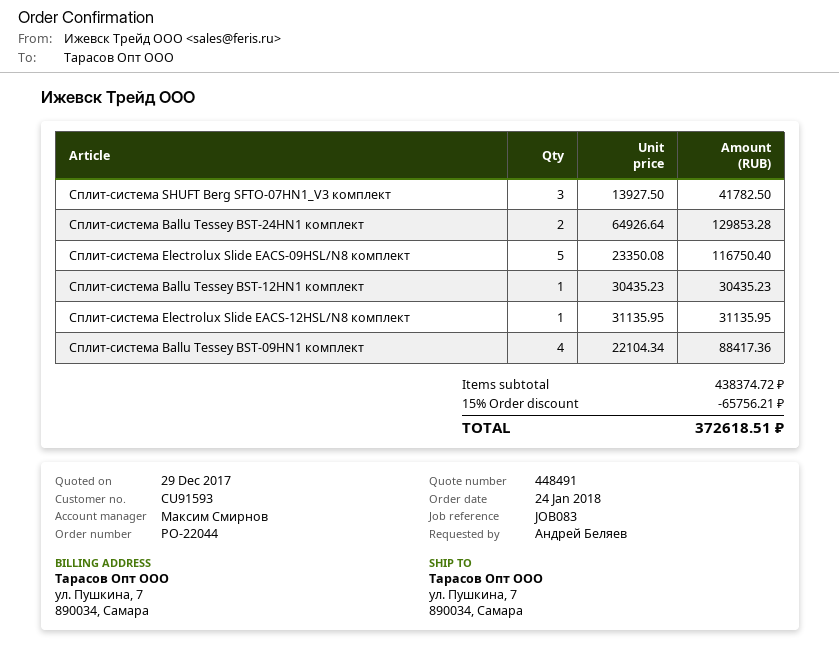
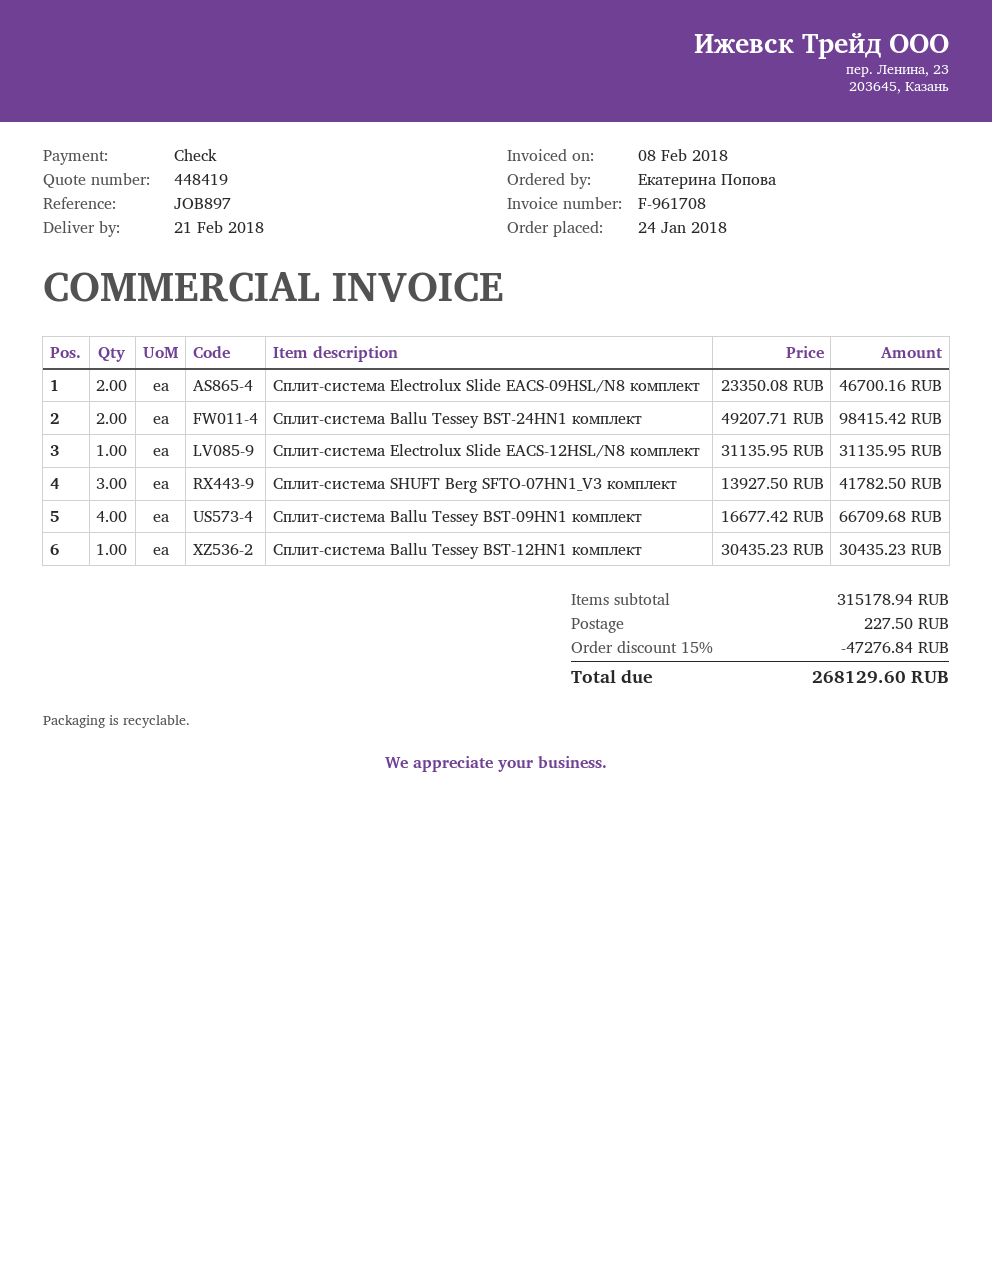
quote number: 448491 -> 448419
reference: JOB083 -> JOB897
ordered by: Андрей Беляев -> Екатерина Попова
Сплит-система Ballu Tessey BST-24HN1 комплект: 2 x 64926.64 = 129853.28 -> 2 x 49207.71 = 98415.42
Сплит-система Electrolux Slide EACS-09HSL/N8 комплект: 5 x 23350.08 = 116750.40 -> 2 x 23350.08 = 46700.16
Сплит-система Ballu Tessey BST-09HN1 комплект: 4 x 22104.34 = 88417.36 -> 4 x 16677.42 = 66709.68
subtotal: 438374.72 -> 315178.94
discount: 15% = 65756.21 -> 15% = 47276.84
shipping: none -> 227.50
total: 372618.51 -> 268129.60

